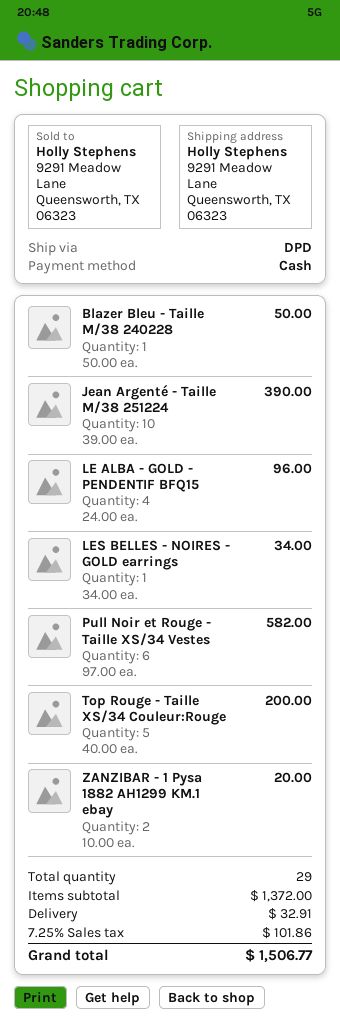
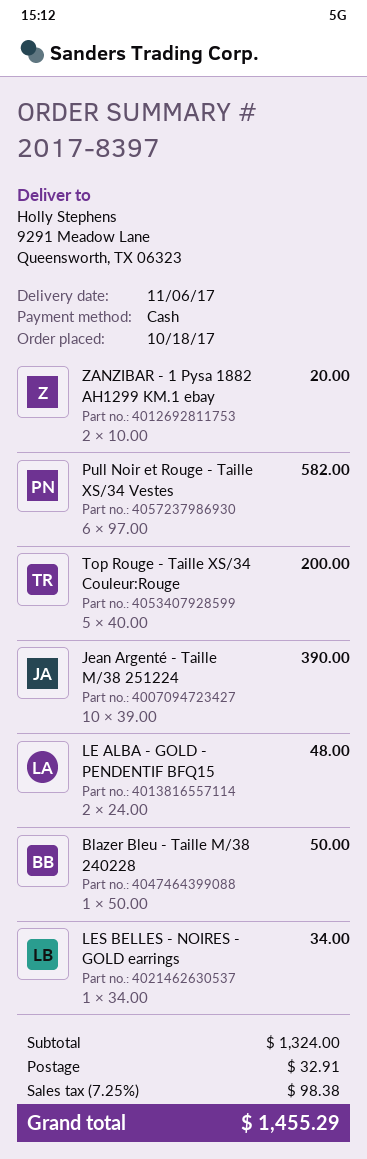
LE ALBA - GOLD - PENDENTIF BFQ15: 4 x 24.00 = 96.00 -> 2 x 24.00 = 48.00
subtotal: 1372.00 -> 1324.00
tax: 7.25% = 101.86 -> 7.25% = 98.38
total: 1506.77 -> 1455.29

